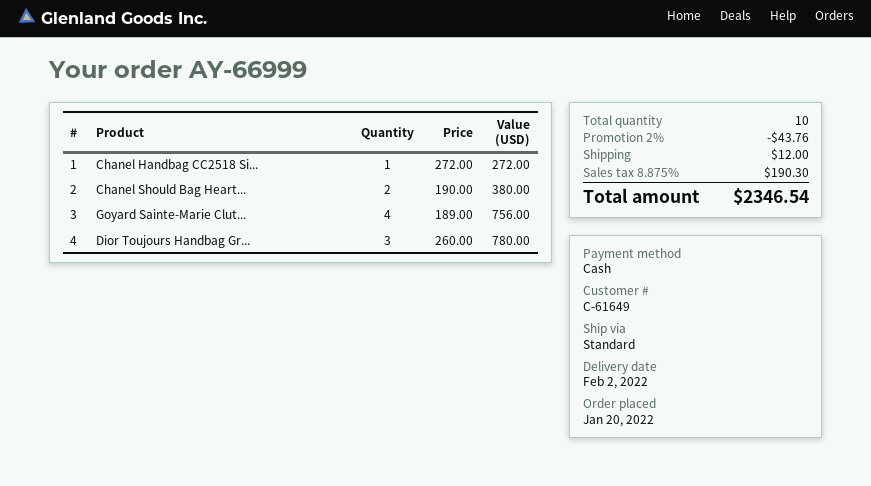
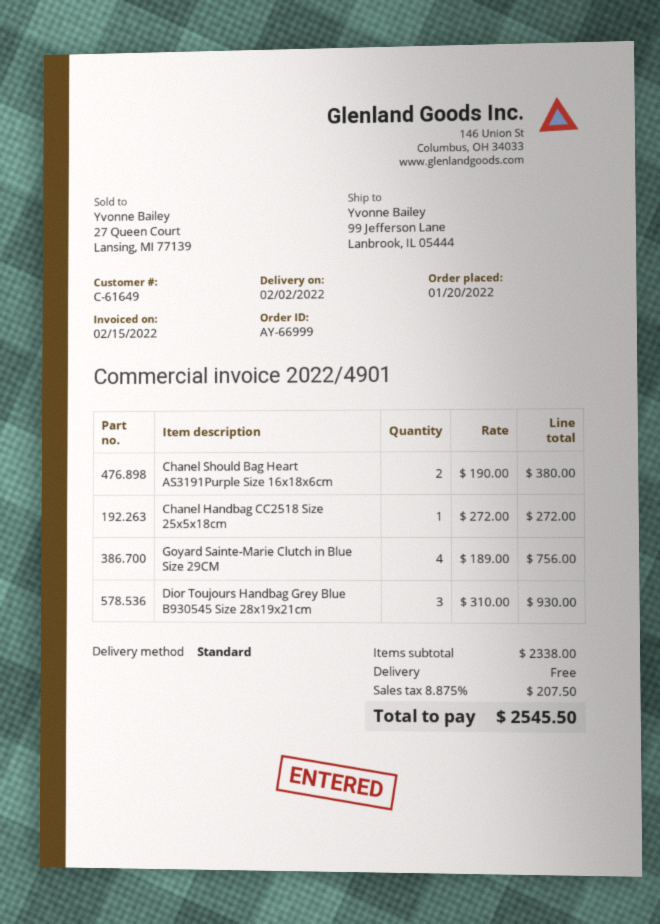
Dior Toujours Handbag Gr...: 3 x 260.00 = 780.00 -> 3 x 310.00 = 930.00
discount: 2% = 43.76 -> none
shipping: 12.00 -> 0.00
tax: 8.875% = 190.30 -> 8.875% = 207.50
total: 2346.54 -> 2545.50

